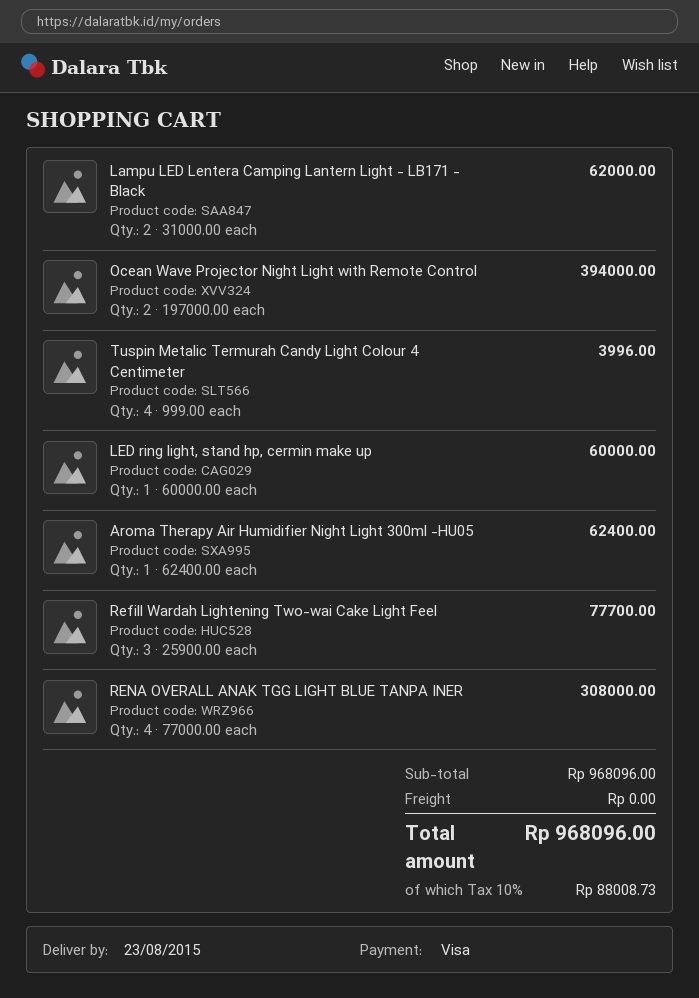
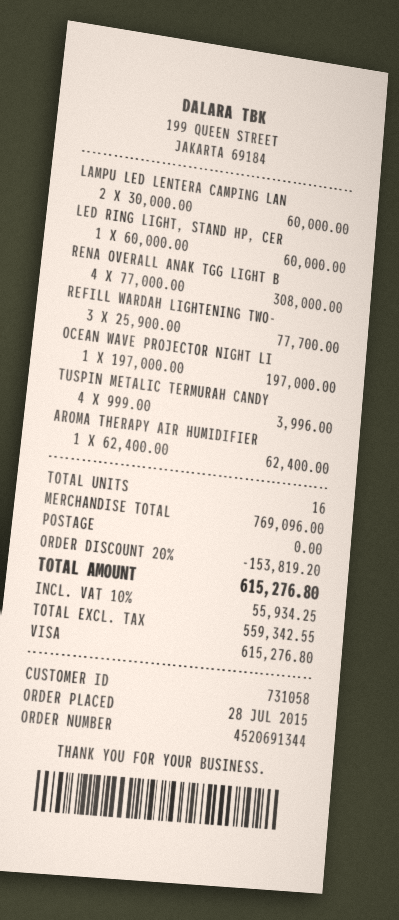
Lampu LED Lentera Camping Lantern Light - LB171 - Black: 2 x 31000.00 = 62000.00 -> 2 x 30000.00 = 60000.00
Ocean Wave Projector Night Light with Remote Control: 2 x 197000.00 = 394000.00 -> 1 x 197000.00 = 197000.00
subtotal: 968096.00 -> 769096.00
discount: none -> 20% = 153819.20
tax: 10% = 88008.73 -> 10% = 55934.25
total: 968096.00 -> 615276.80

